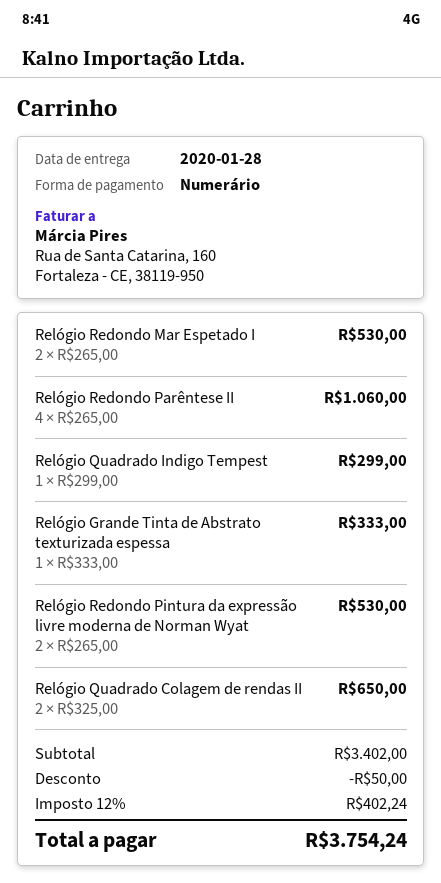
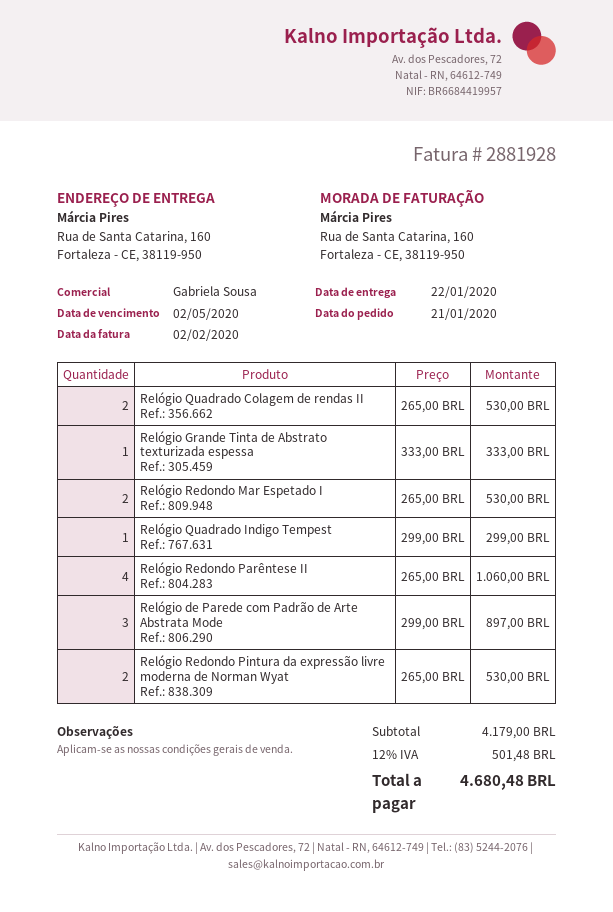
delivery date: 2020-01-28 -> 2020-01-22
Relógio Quadrado Colagem de rendas II: 2 x 325.00 = 650.00 -> 2 x 265.00 = 530.00
Relógio de Parede com Padrão de Arte Abstrata Mode: none -> 3 x 299.00 = 897.00
subtotal: 3402.00 -> 4179.00
discount: 50.00 -> none
tax: 12% = 402.24 -> 12% = 501.48
total: 3754.24 -> 4680.48

